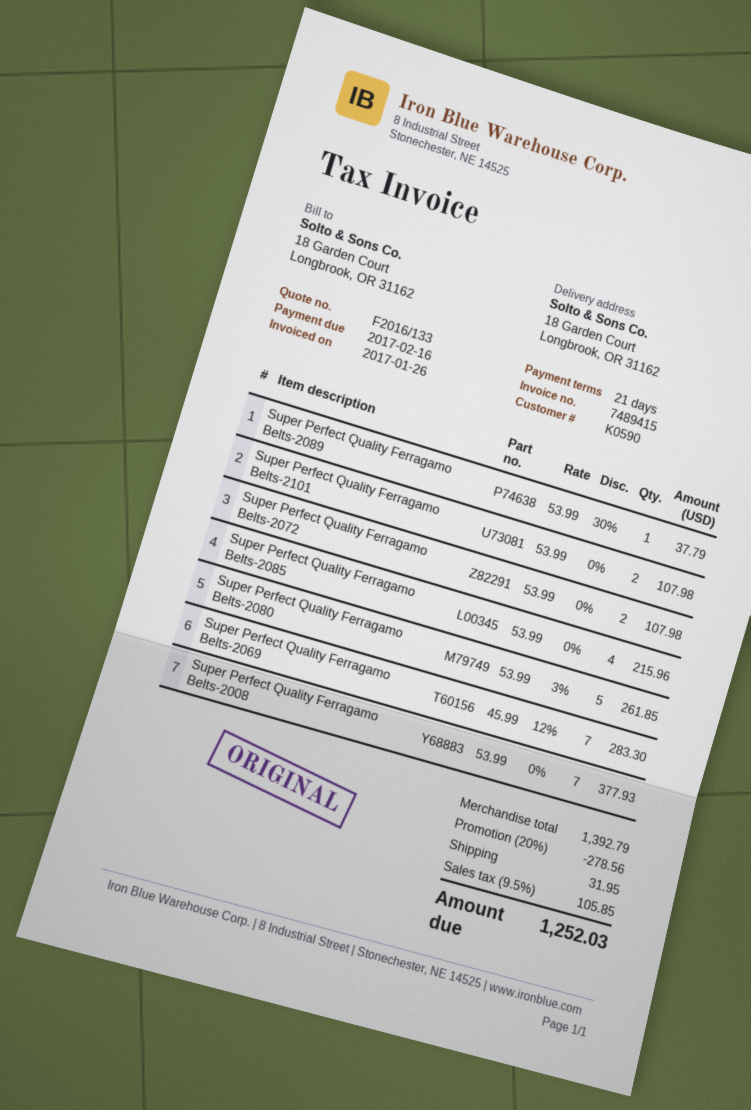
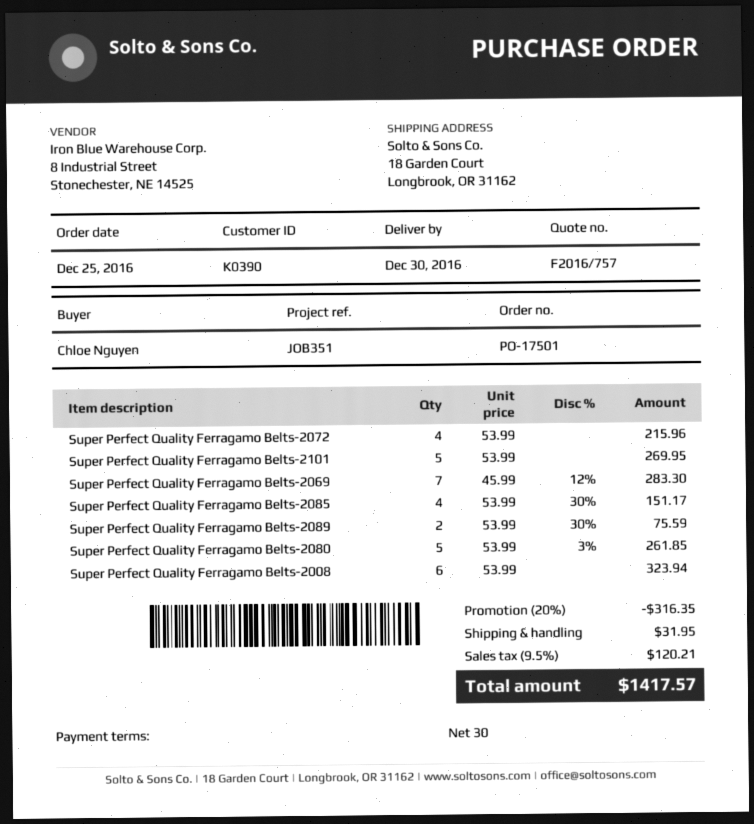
quote number: F2016/133 -> F2016/757
payment terms: 21 days -> 30 days
customer number: K0590 -> K0390
Super Perfect Quality Ferragamo Belts-2089: 1 x 53.99 - 30% = 37.79 -> 2 x 53.99 - 30% = 75.59
Super Perfect Quality Ferragamo Belts-2101: 2 x 53.99 = 107.98 -> 5 x 53.99 = 269.95
Super Perfect Quality Ferragamo Belts-2072: 2 x 53.99 = 107.98 -> 4 x 53.99 = 215.96
Super Perfect Quality Ferragamo Belts-2085: 4 x 53.99 = 215.96 -> 4 x 53.99 - 30% = 151.17
Super Perfect Quality Ferragamo Belts-2008: 7 x 53.99 = 377.93 -> 6 x 53.99 = 323.94
discount: 20% = 278.56 -> 20% = 316.35
tax: 9.5% = 105.85 -> 9.5% = 120.21
total: 1252.03 -> 1417.57

